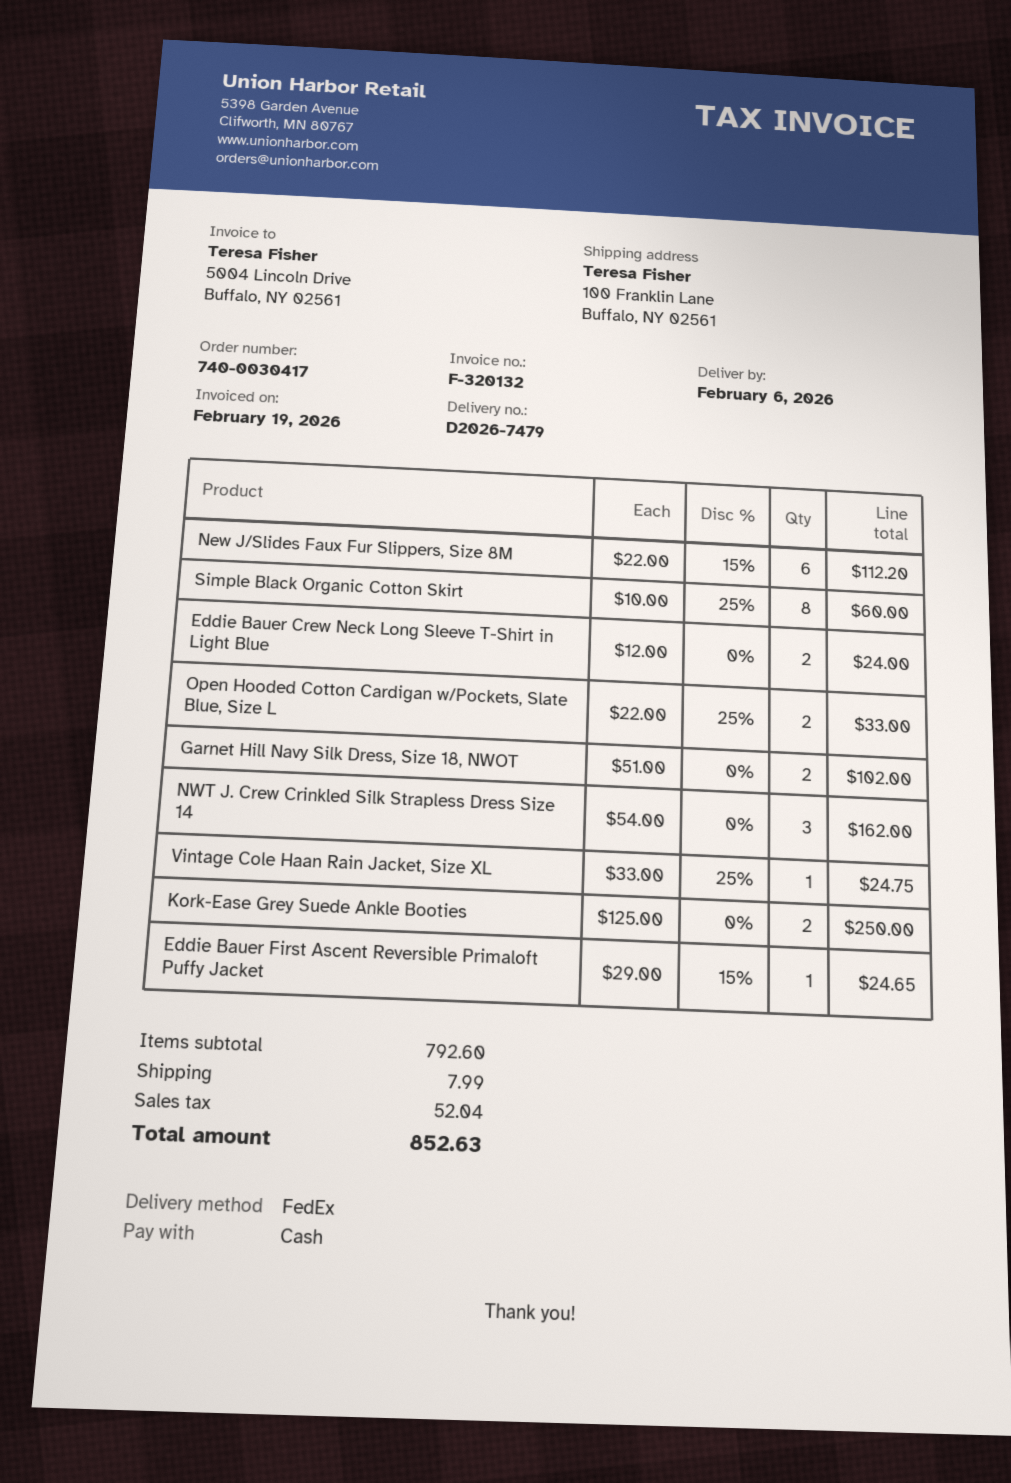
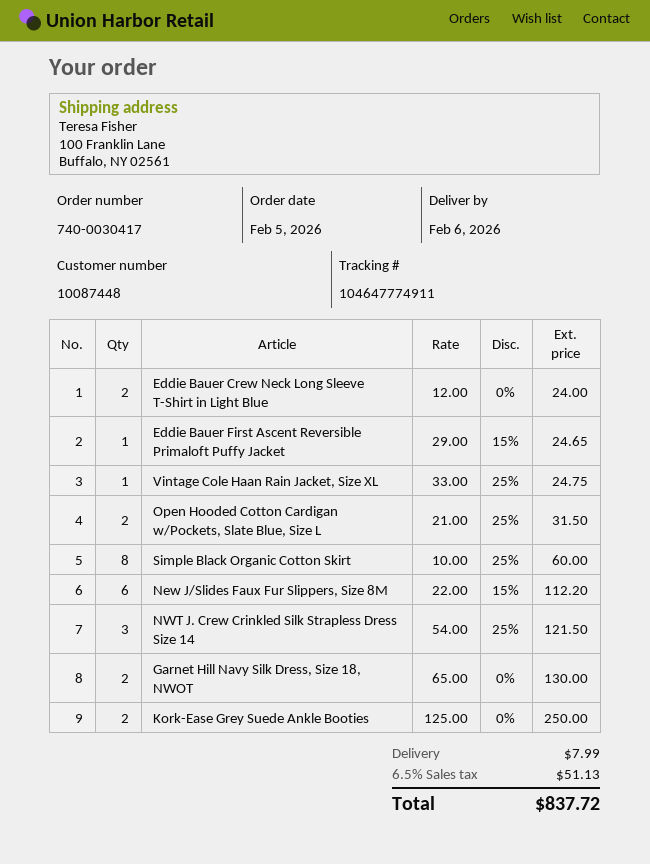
Open Hooded Cotton Cardigan w/Pockets, Slate Blue, Size L: 2 x 22.00 - 25% = 33.00 -> 2 x 21.00 - 25% = 31.50
Garnet Hill Navy Silk Dress, Size 18, NWOT: 2 x 51.00 = 102.00 -> 2 x 65.00 = 130.00
NWT J. Crew Crinkled Silk Strapless Dress Size 14: 3 x 54.00 = 162.00 -> 3 x 54.00 - 25% = 121.50
tax: 52.04 -> 51.13
total: 852.63 -> 837.72

